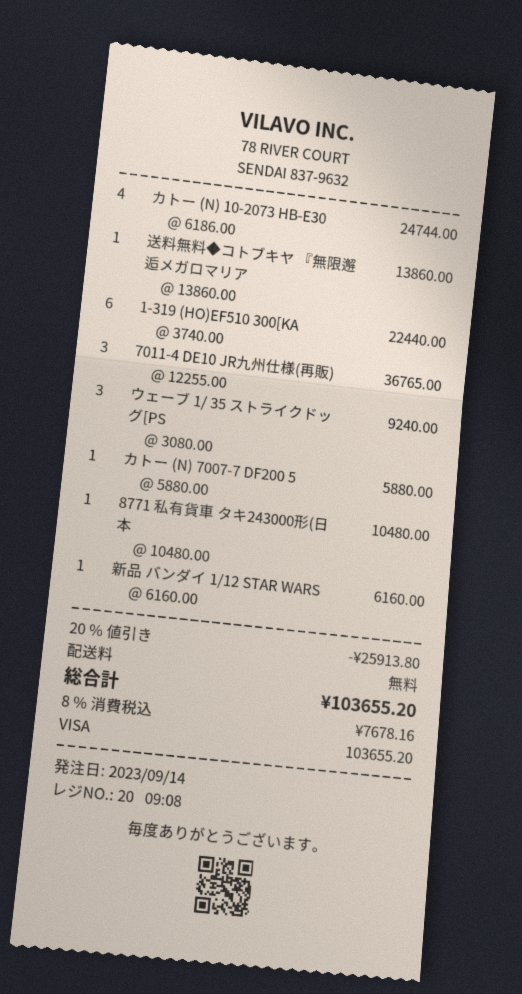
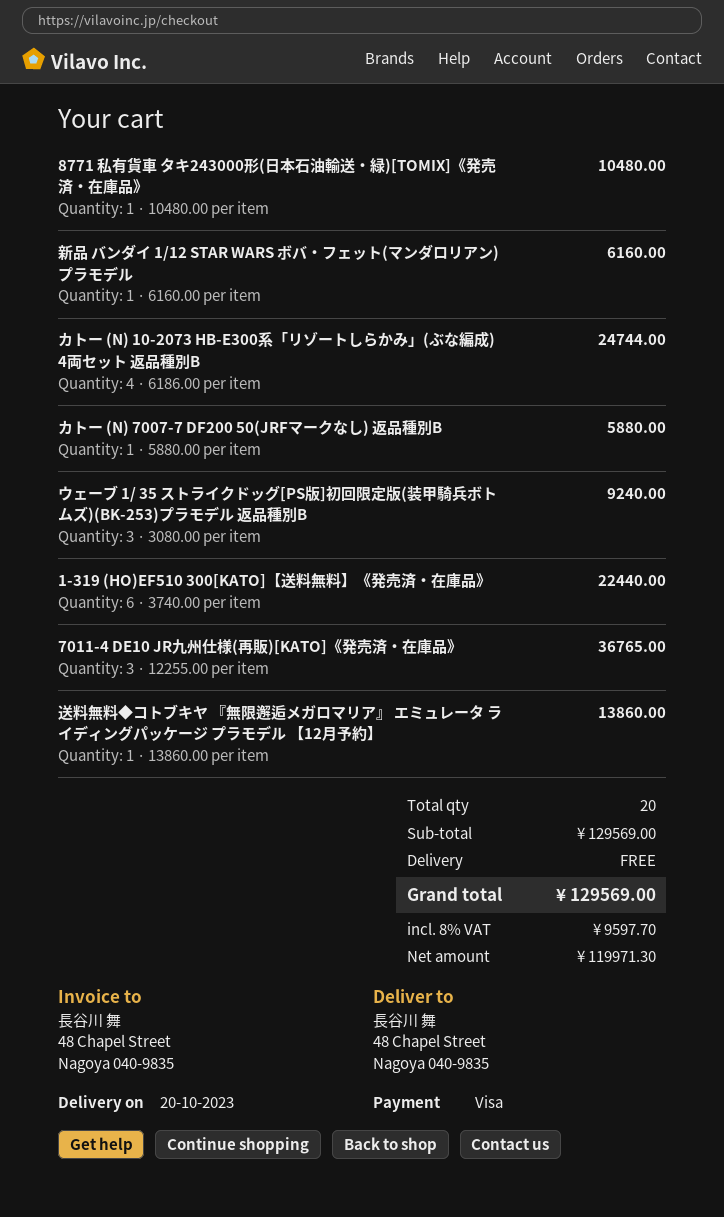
discount: 20% = 25913.80 -> none
tax: 8% = 7678.16 -> 8% = 9597.70
total: 103655.20 -> 129569.00

